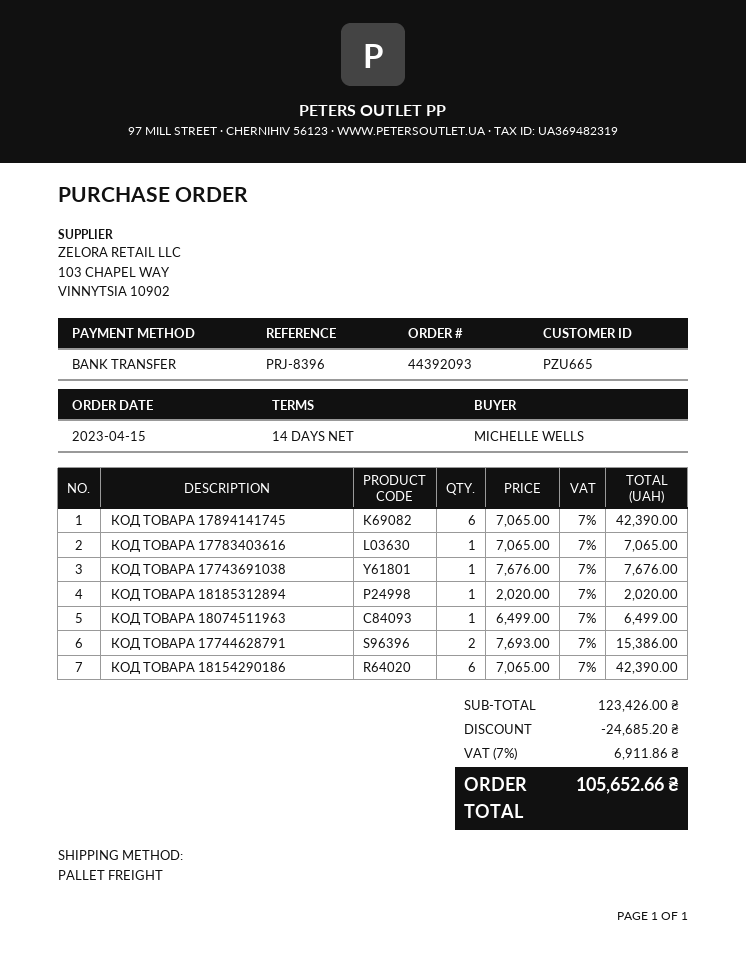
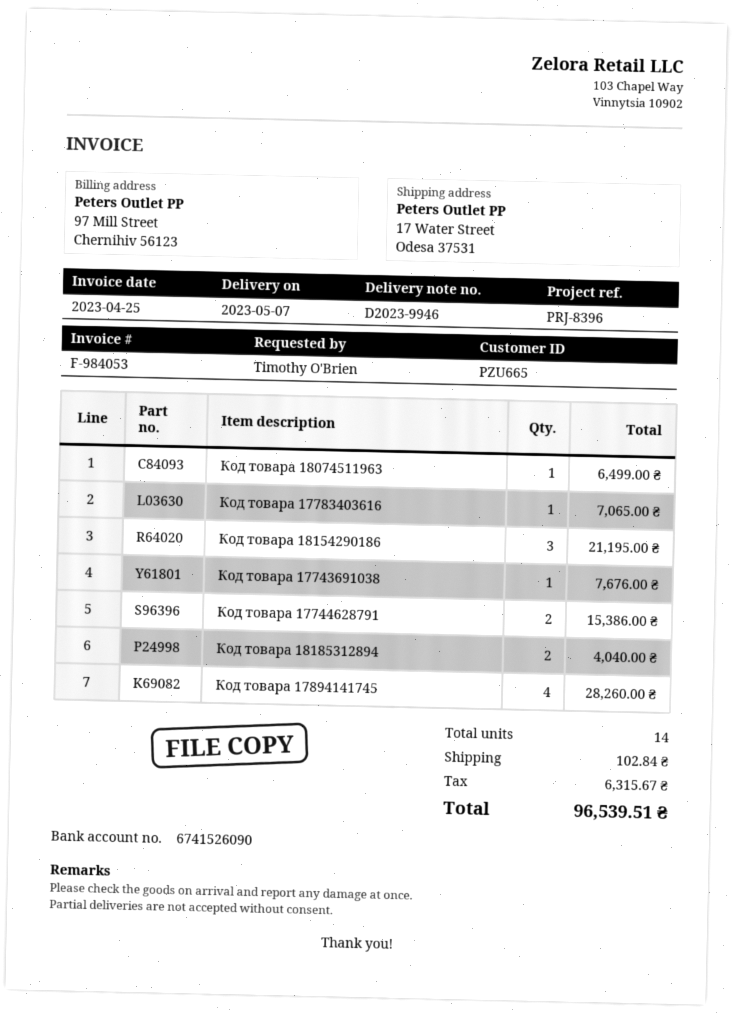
ordered by: MICHELLE WELLS -> Timothy O'Brien
КОД ТОВАРА 17894141745: 6 for 42390.00 -> 4 for 28260.00
КОД ТОВАРА 18185312894: 1 for 2020.00 -> 2 for 4040.00
КОД ТОВАРА 18154290186: 6 for 42390.00 -> 3 for 21195.00
discount: 24685.20 -> none
shipping: none -> 102.84
tax: 6911.86 -> 6315.67
total: 105652.66 -> 96539.51

